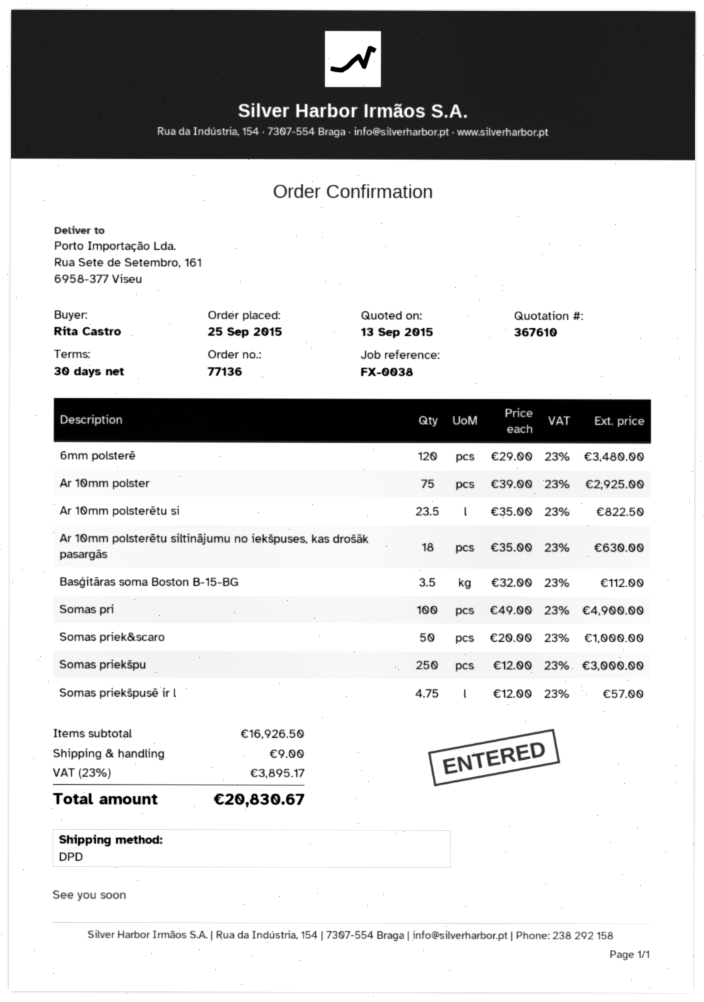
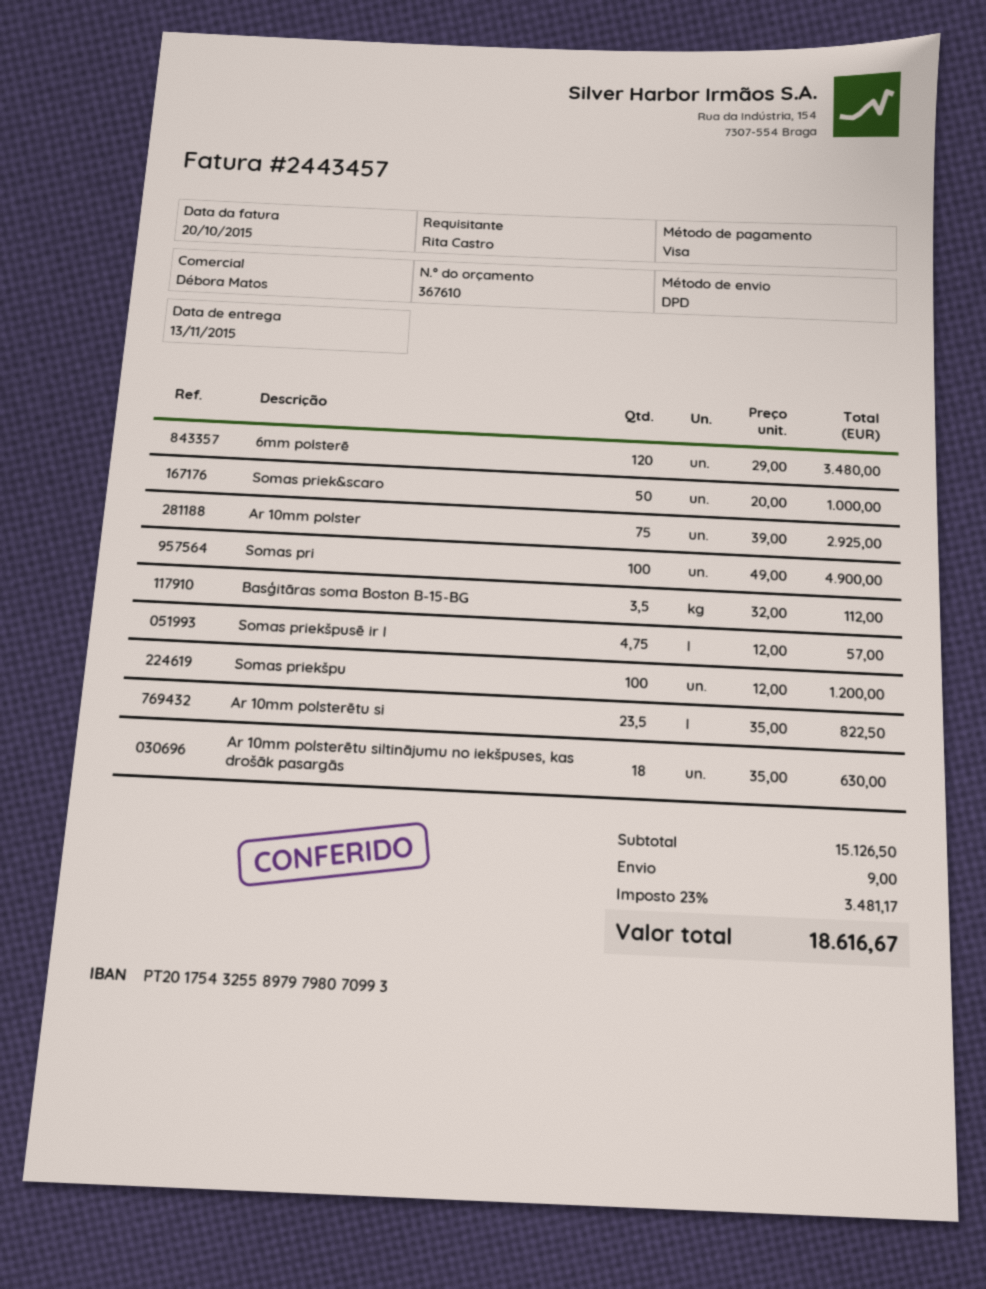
Somas priekšpu: 250 x 12.00 = 3000.00 -> 100 x 12.00 = 1200.00
subtotal: 16926.50 -> 15126.50
tax: 23% = 3895.17 -> 23% = 3481.17
total: 20830.67 -> 18616.67

